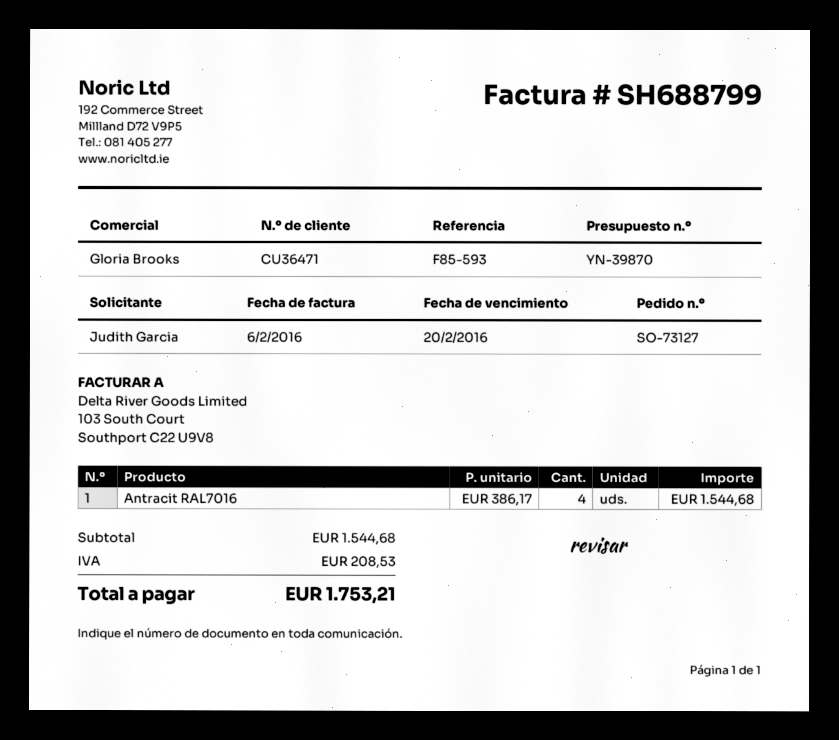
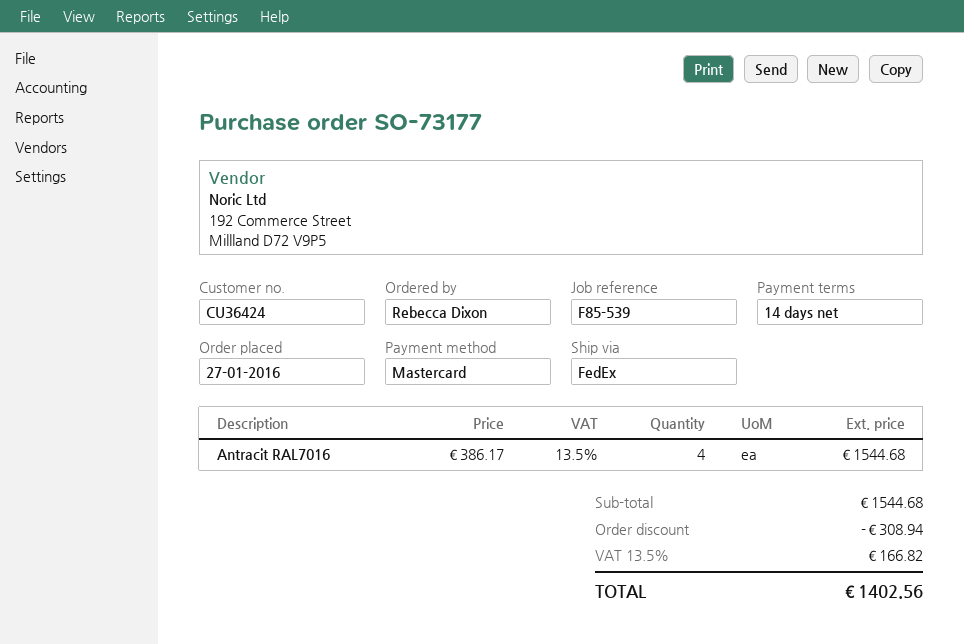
order number: SO-73127 -> SO-73177
customer number: CU36471 -> CU36424
reference: F85-593 -> F85-539
ordered by: Judith Garcia -> Rebecca Dixon
discount: none -> 308.94
tax: 208.53 -> 166.82
total: 1753.21 -> 1402.56

